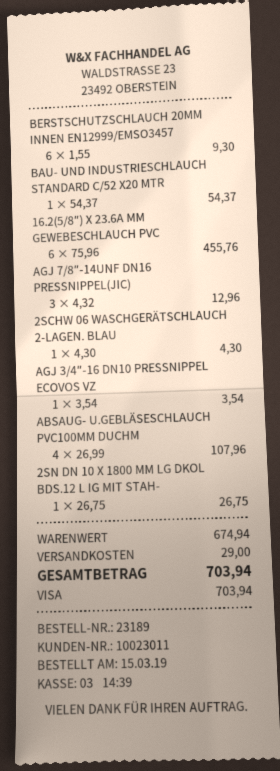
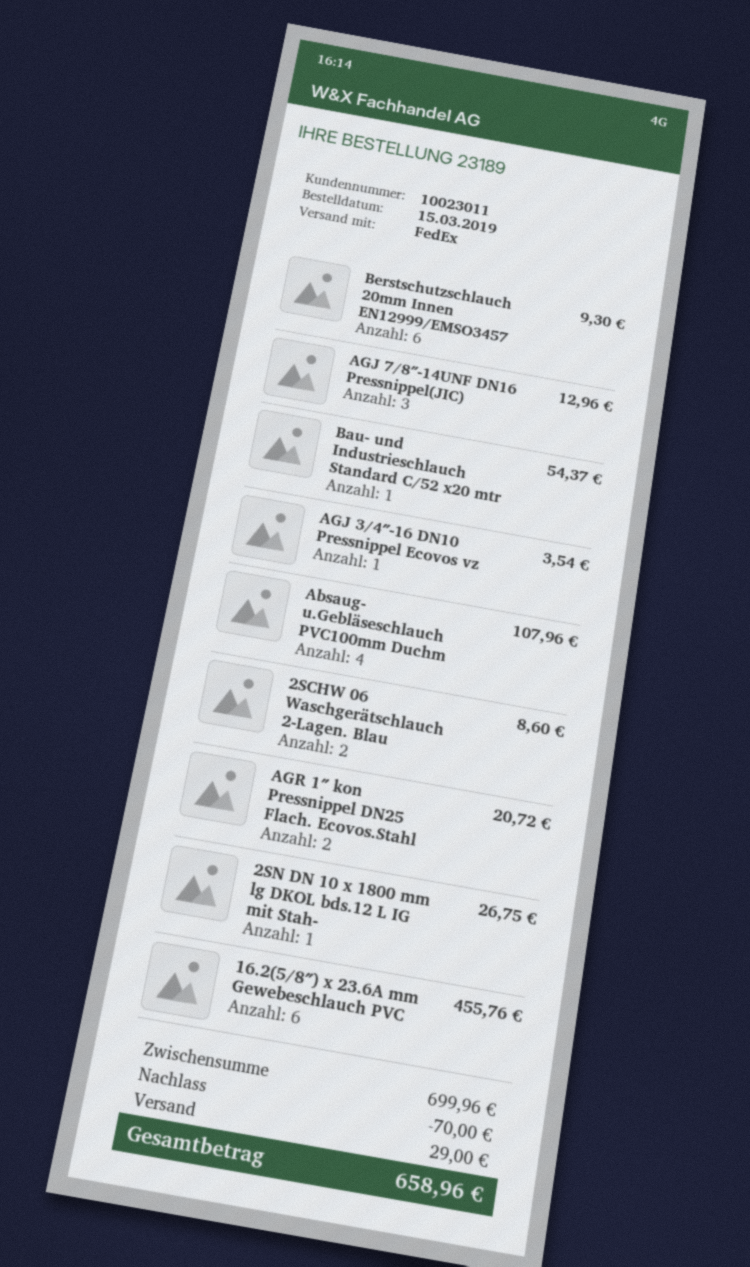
2SCHW 06 WASCHGERÄTSCHLAUCH 2-LAGEN. BLAU: 1 for 4.30 -> 2 for 8.60
AGR 1″ kon Pressnippel DN25 Flach. Ecovos.Stahl: none -> 2 for 20.72
subtotal: 674.94 -> 699.96
discount: none -> 70.00
total: 703.94 -> 658.96

